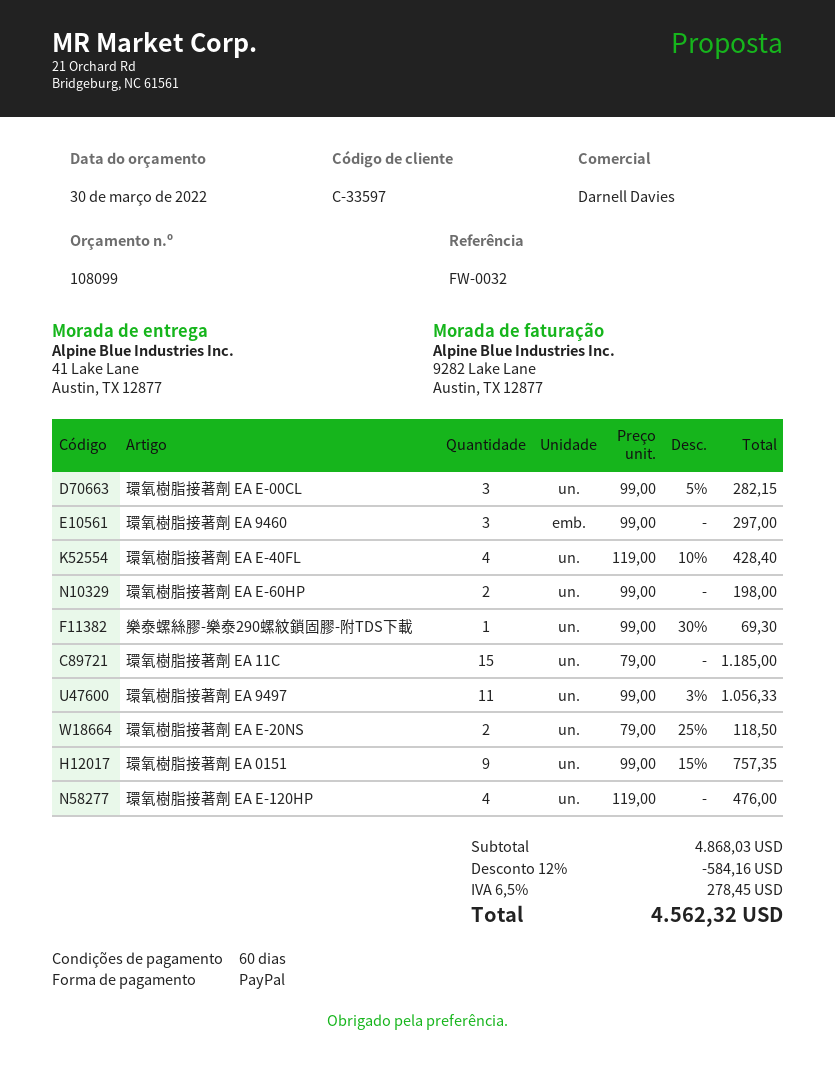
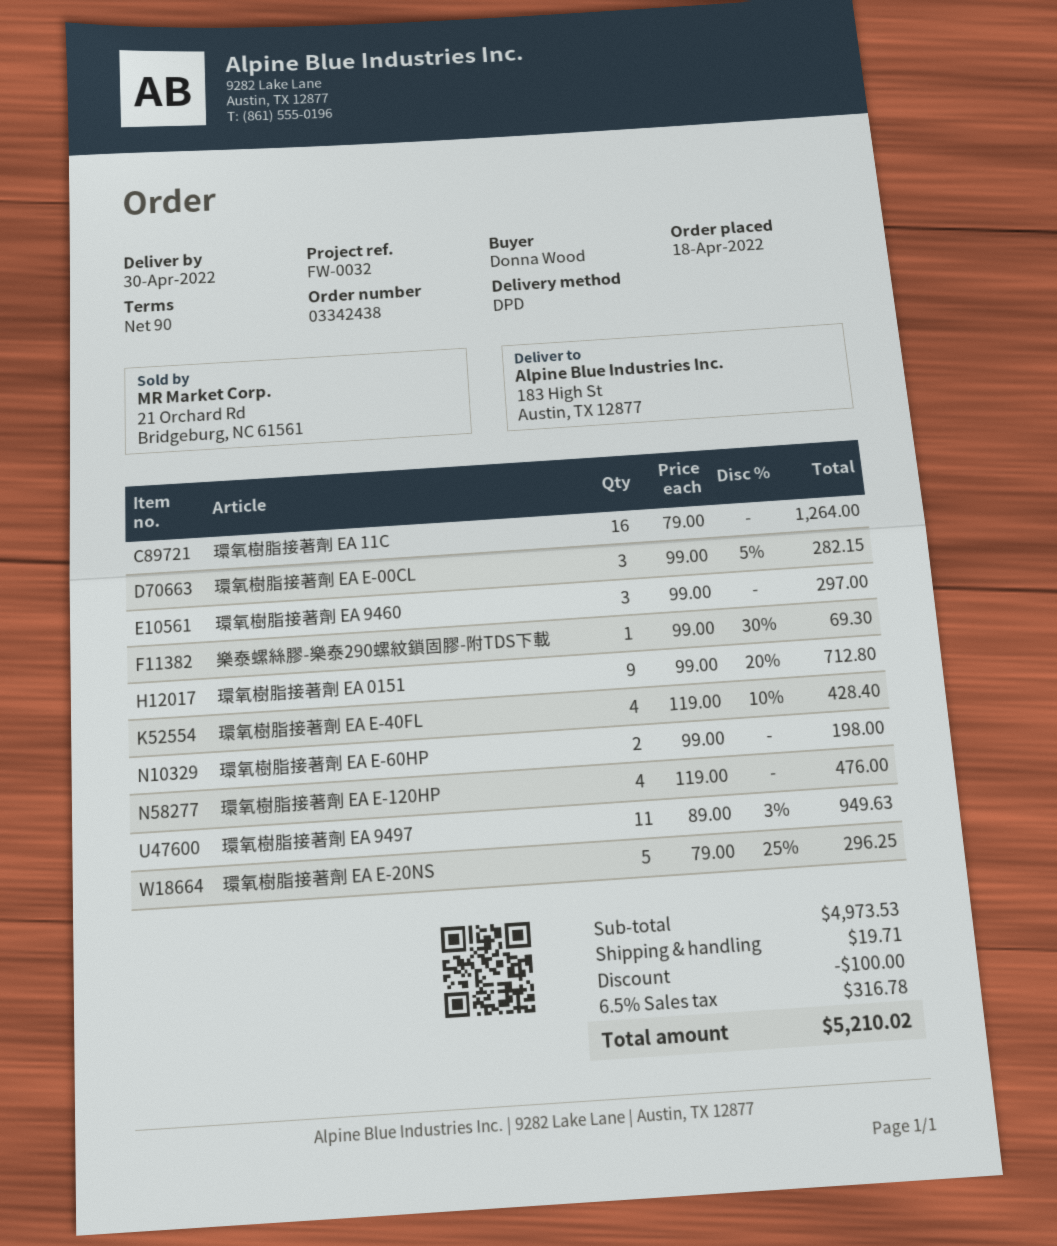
payment terms: 60 days -> 90 days
ship to: 41 Lake Lane, Austin, TX 12877 -> 183 High St, Austin, TX 12877
環氧樹脂接著劑 EA 11C: 15 x 79.00 = 1185.00 -> 16 x 79.00 = 1264.00
環氧樹脂接著劑 EA 9497: 11 x 99.00 - 3% = 1056.33 -> 11 x 89.00 - 3% = 949.63
環氧樹脂接著劑 EA E-20NS: 2 x 79.00 - 25% = 118.50 -> 5 x 79.00 - 25% = 296.25
環氧樹脂接著劑 EA 0151: 9 x 99.00 - 15% = 757.35 -> 9 x 99.00 - 20% = 712.80
subtotal: 4868.03 -> 4973.53
discount: 584.16 -> 100.00
shipping: none -> 19.71
tax: 6.5% = 278.45 -> 6.5% = 316.78
total: 4562.32 -> 5210.02

